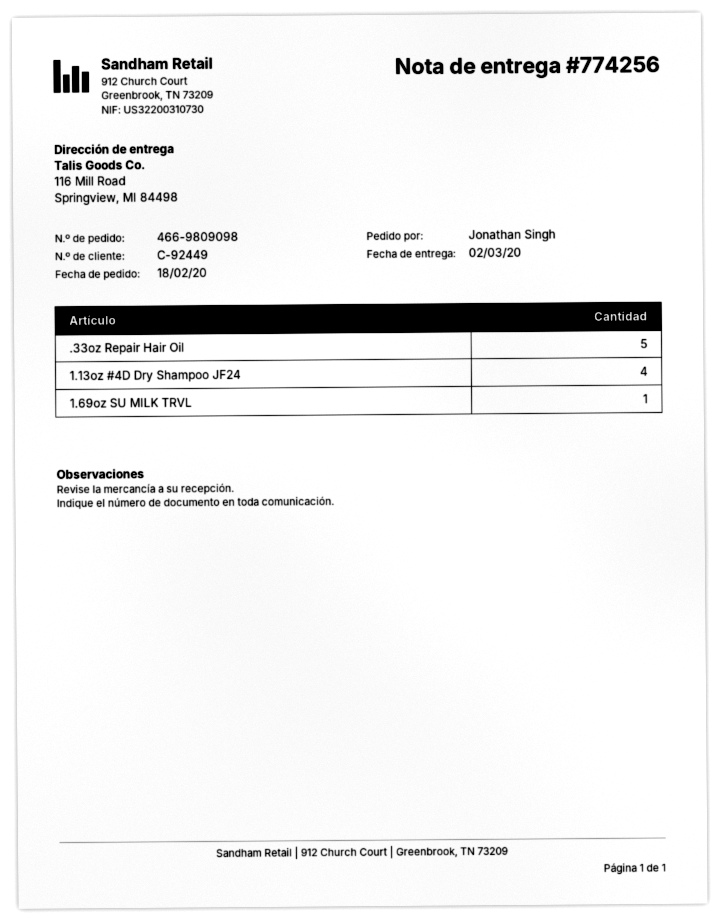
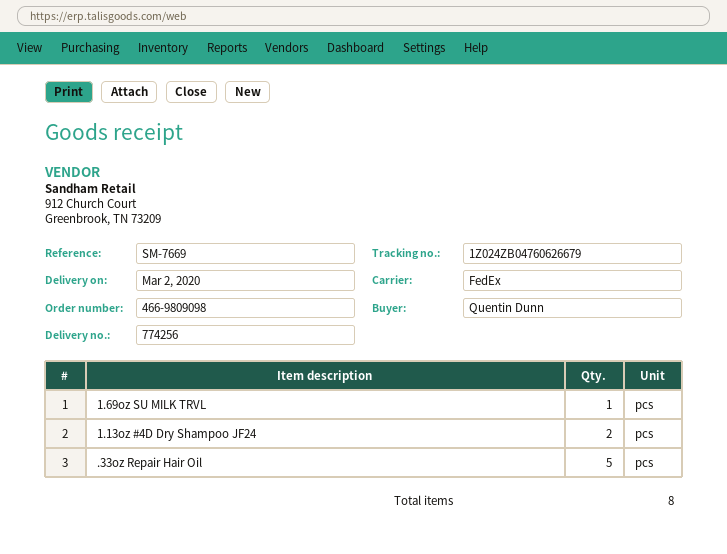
ordered by: Jonathan Singh -> Quentin Dunn
1.13oz #4D Dry Shampoo JF24: 4 -> 2

